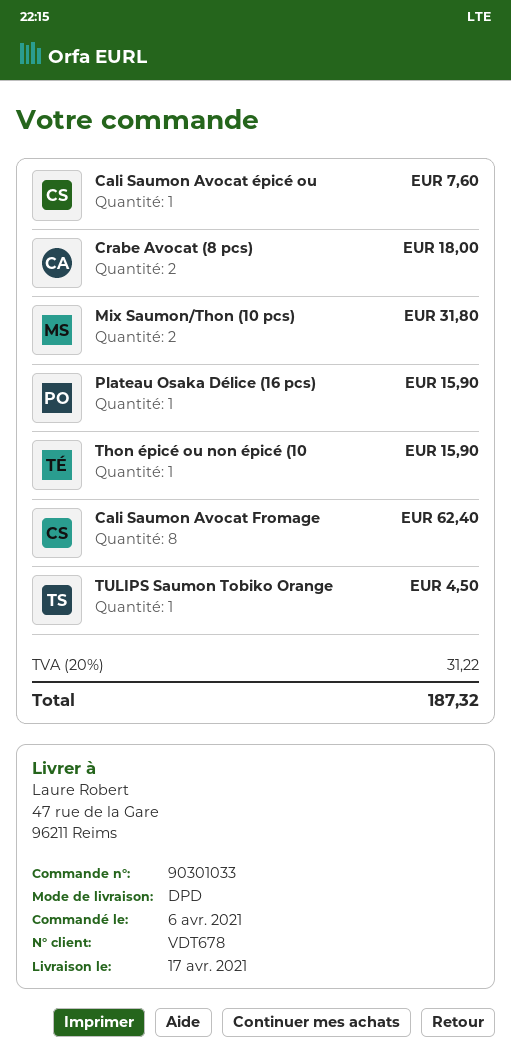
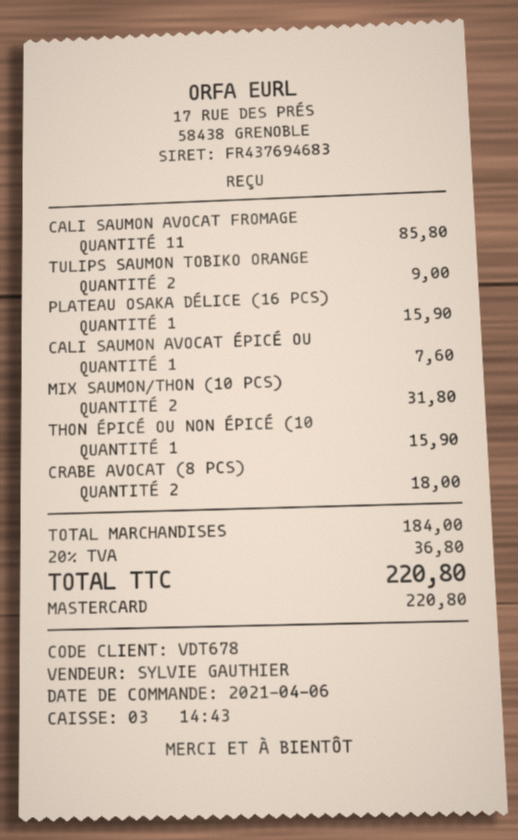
Cali Saumon Avocat Fromage: 8 for 62.40 -> 11 for 85.80
TULIPS Saumon Tobiko Orange: 1 for 4.50 -> 2 for 9.00
tax: 20% = 31.22 -> 20% = 36.80
total: 187.32 -> 220.80

